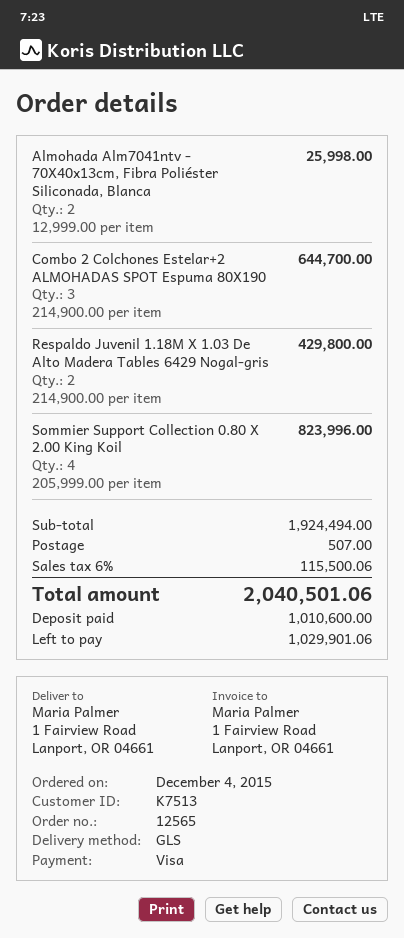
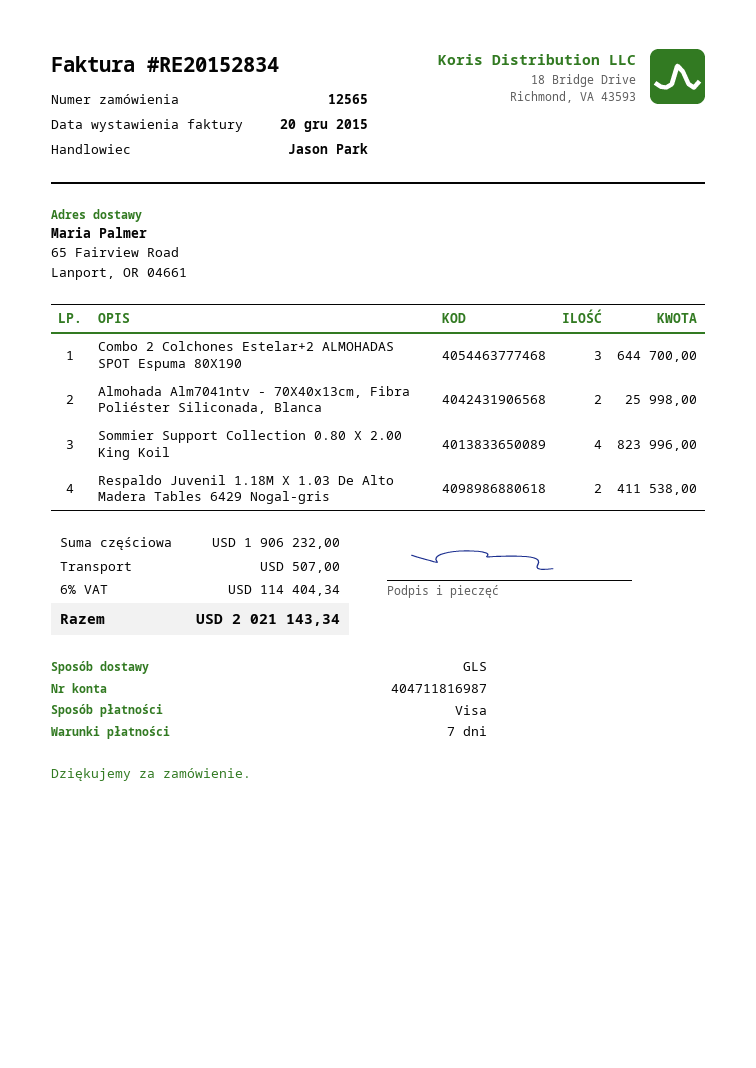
ship to: 1 Fairview Road, Lanport, OR 04661 -> 65 Fairview Road, Lanport, OR 04661
Respaldo Juvenil 1.18M X 1.03 De Alto Madera Tables 6429 Nogal-gris: 2 for 429800.00 -> 2 for 411538.00
subtotal: 1924494.00 -> 1906232.00
tax: 6% = 115500.06 -> 6% = 114404.34
total: 2040501.06 -> 2021143.34

